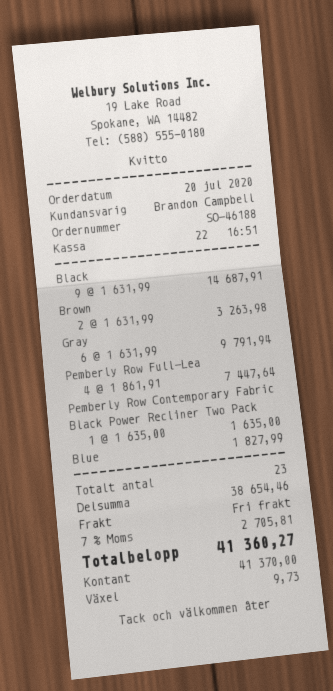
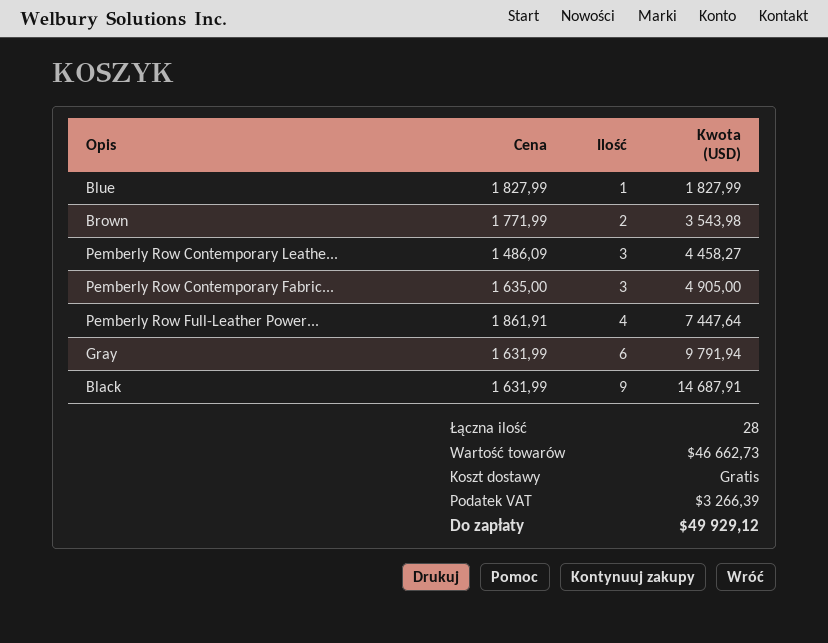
Brown: 2 x 1631.99 = 3263.98 -> 2 x 1771.99 = 3543.98
Pemberly Row Contemporary Fabric Black Power Recliner Two Pack: 1 x 1635.00 = 1635.00 -> 3 x 1635.00 = 4905.00
Pemberly Row Contemporary Leathe...: none -> 3 x 1486.09 = 4458.27
total quantity: 23 -> 28
subtotal: 38654.46 -> 46662.73
tax: 2705.81 -> 3266.39
total: 41360.27 -> 49929.12

